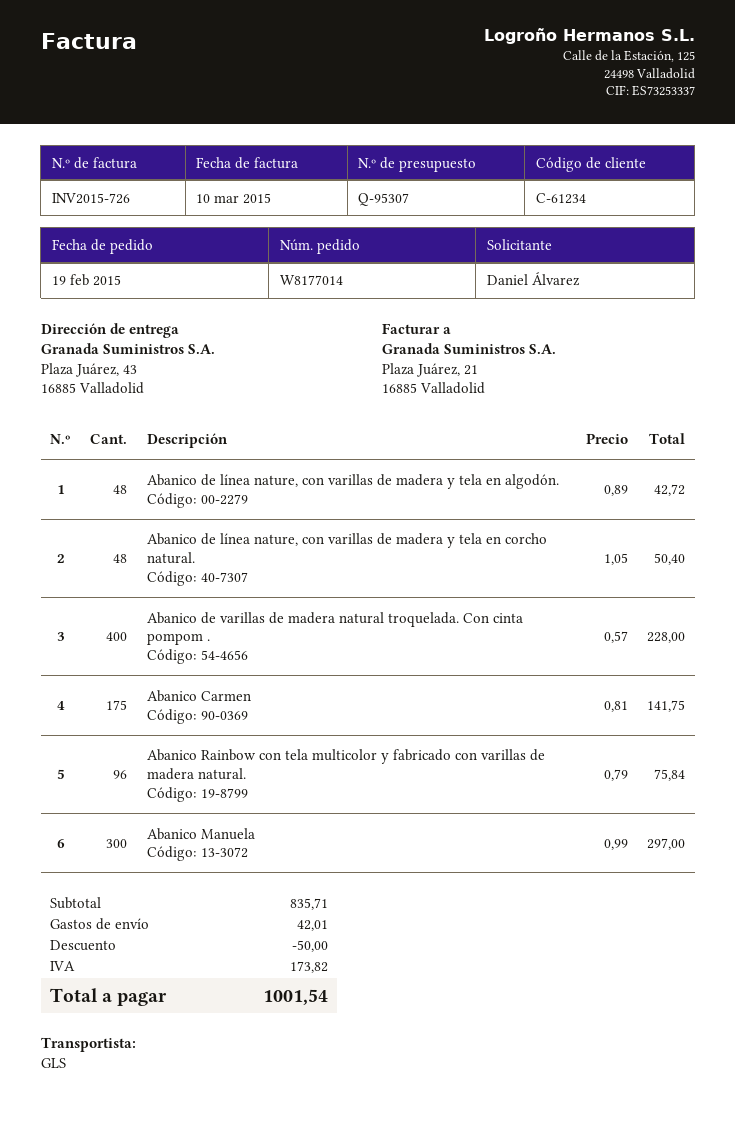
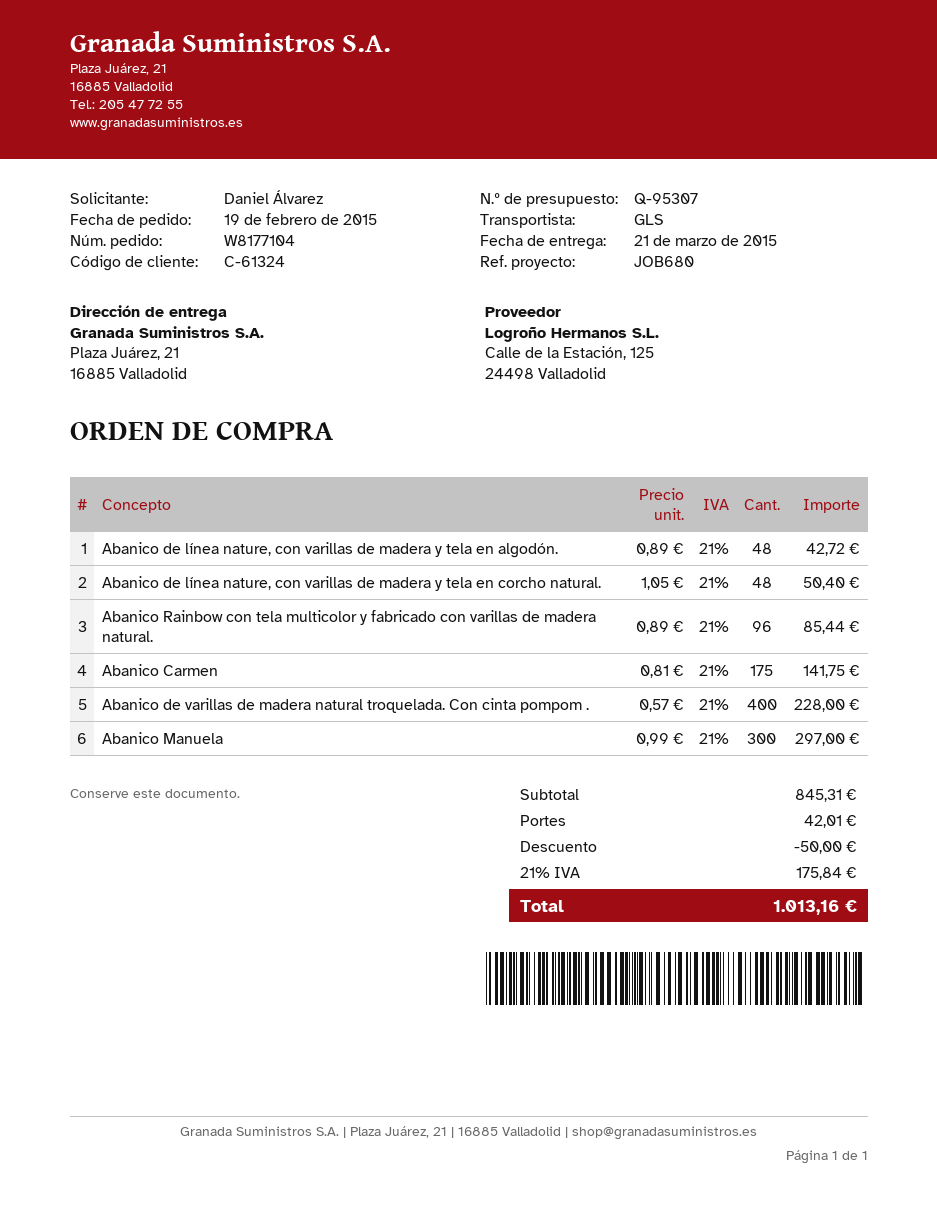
order number: W8177014 -> W8177104
customer number: C-61234 -> C-61324
ship to: Plaza Juárez, 43, 16885 Valladolid -> Plaza Juárez, 21, 16885 Valladolid
Abanico Rainbow con tela multicolor y fabricado con varillas de madera natural.: 96 x 0.79 = 75.84 -> 96 x 0.89 = 85.44
subtotal: 835.71 -> 845.31
tax: 173.82 -> 175.84
total: 1001.54 -> 1013.16

